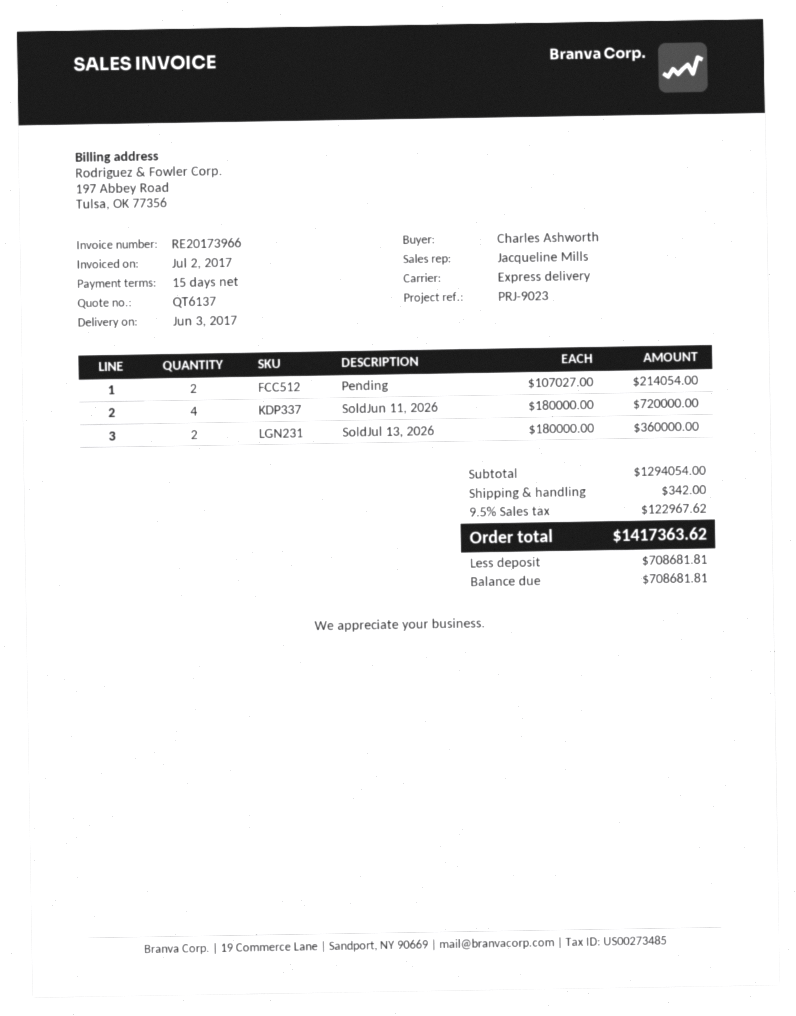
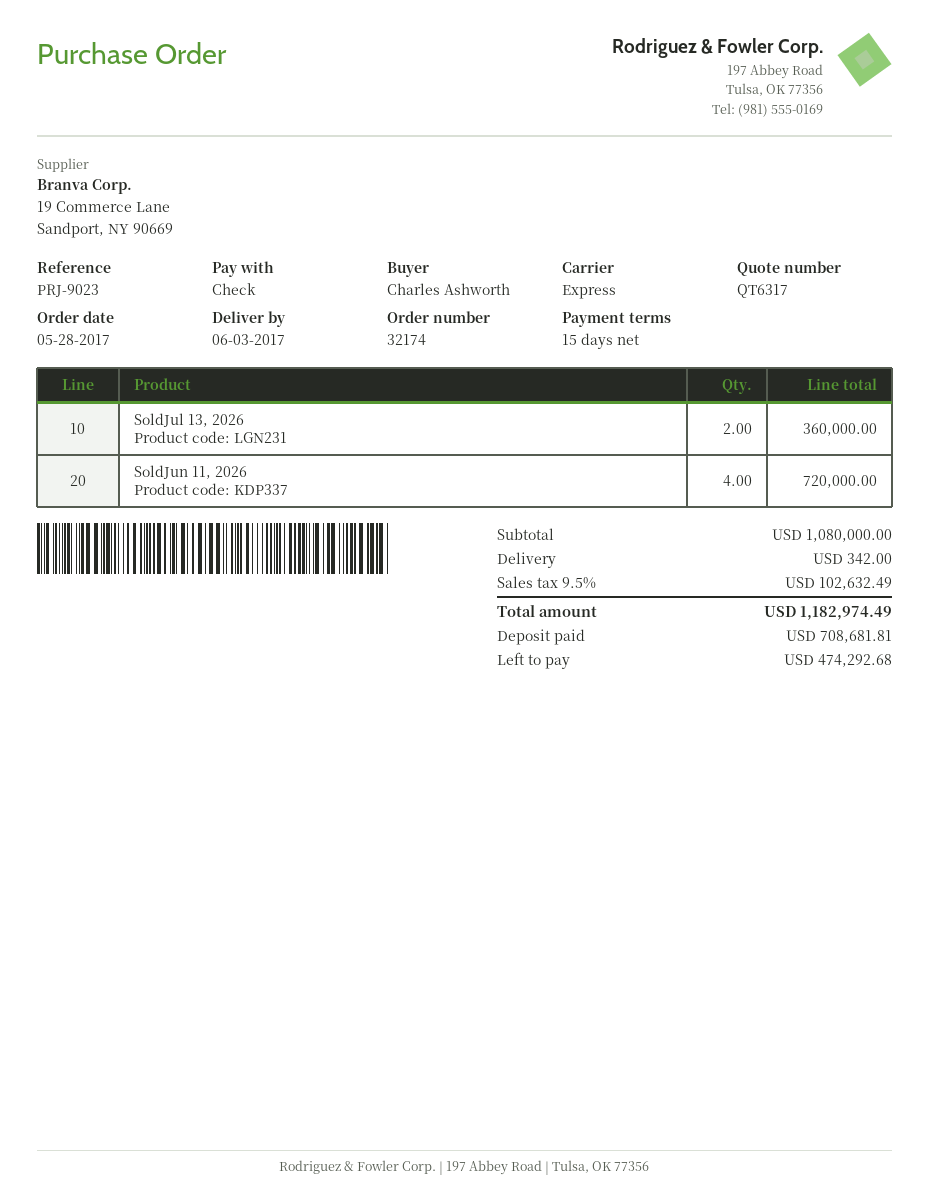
quote number: QT6137 -> QT6317
Pending: 2 for 214054.00 -> none
subtotal: 1294054.00 -> 1080000.00
tax: 9.5% = 122967.62 -> 9.5% = 102632.49
total: 1417363.62 -> 1182974.49
balance: 708681.81 -> 474292.68

